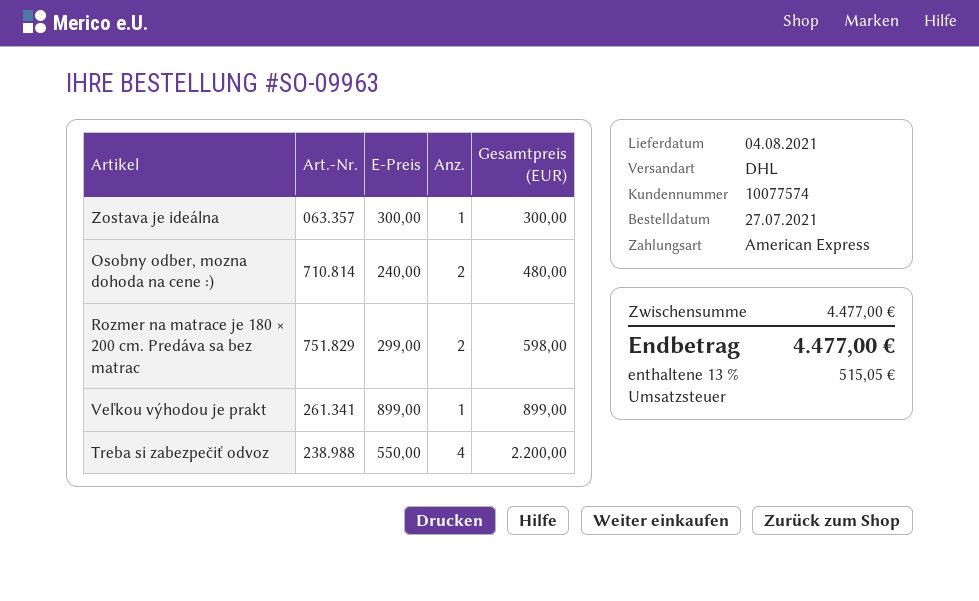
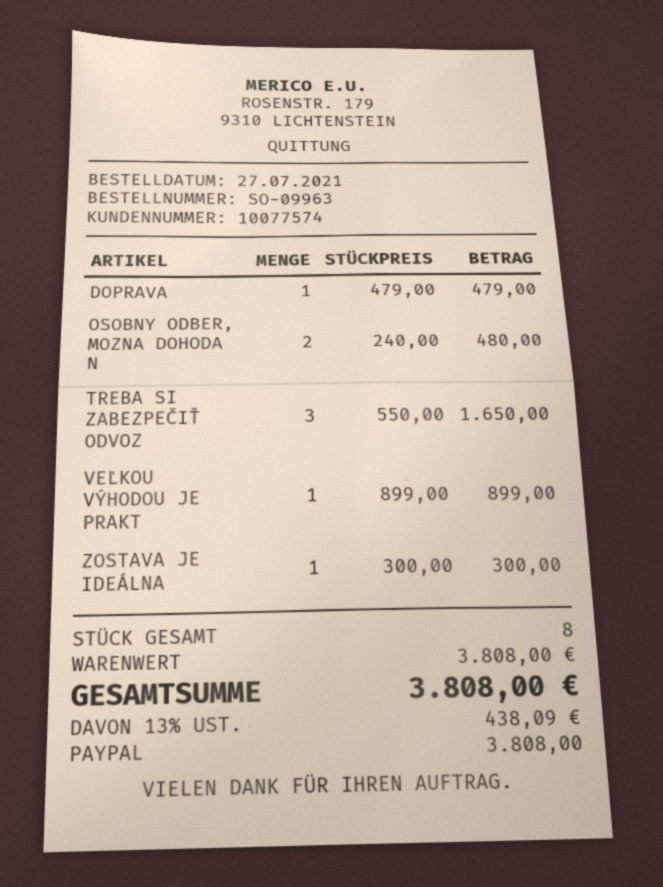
payment method: American Express -> PayPal
Rozmer na matrace je 180 × 200 cm. Predáva sa bez matrac: 2 x 299.00 = 598.00 -> none
Treba si zabezpečiť odvoz: 4 x 550.00 = 2200.00 -> 3 x 550.00 = 1650.00
DOPRAVA: none -> 1 x 479.00 = 479.00
subtotal: 4477.00 -> 3808.00
tax: 13% = 515.05 -> 13% = 438.09
total: 4477.00 -> 3808.00

